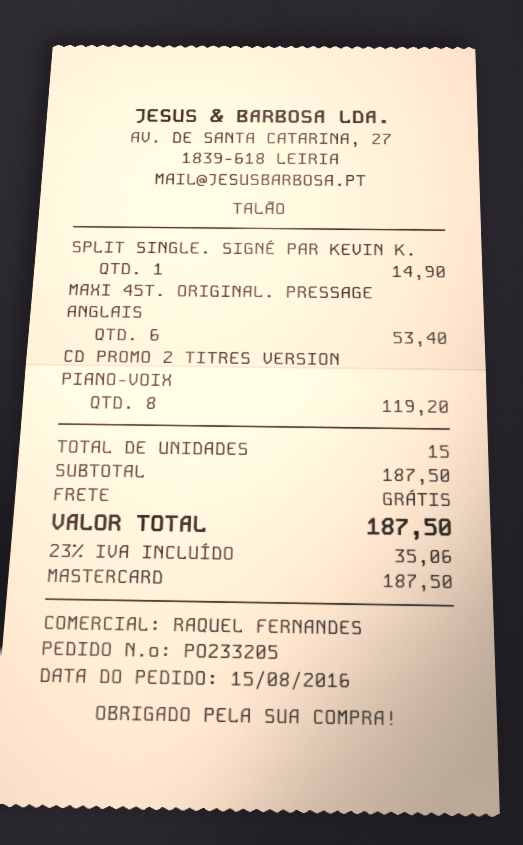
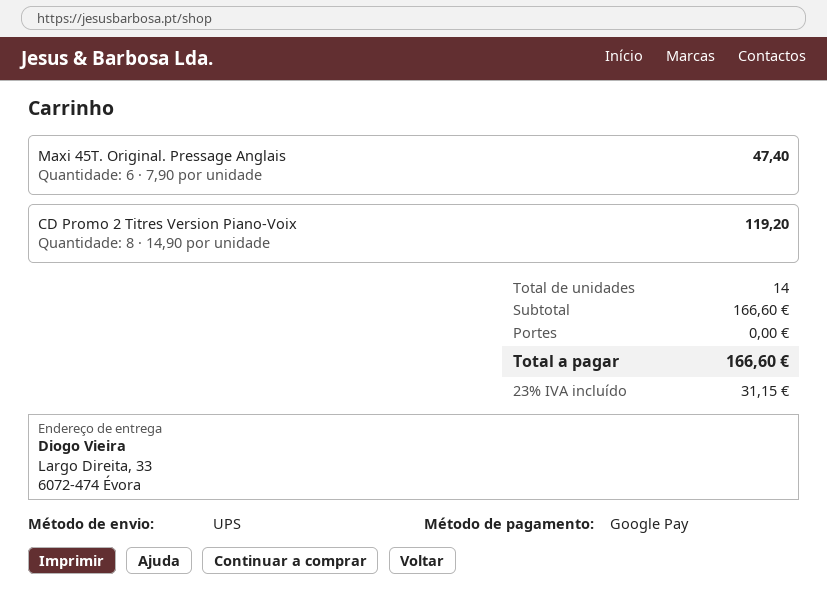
payment method: Mastercard -> Google Pay
SPLIT SINGLE. SIGNÉ PAR KEVIN K.: 1 for 14.90 -> none
MAXI 45T. ORIGINAL. PRESSAGE ANGLAIS: 6 for 53.40 -> 6 for 47.40
total quantity: 15 -> 14
subtotal: 187.50 -> 166.60
tax: 23% = 35.06 -> 23% = 31.15
total: 187.50 -> 166.60

